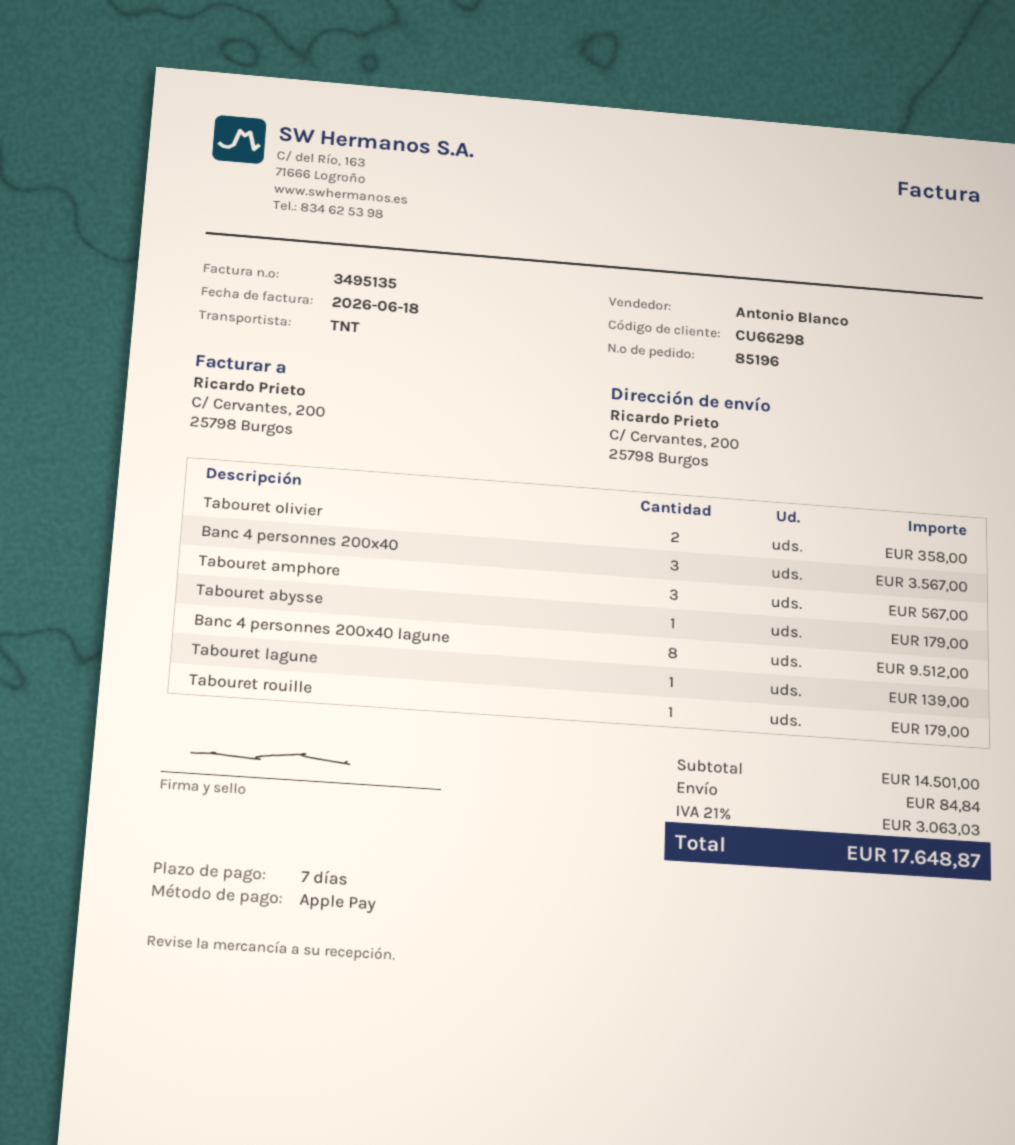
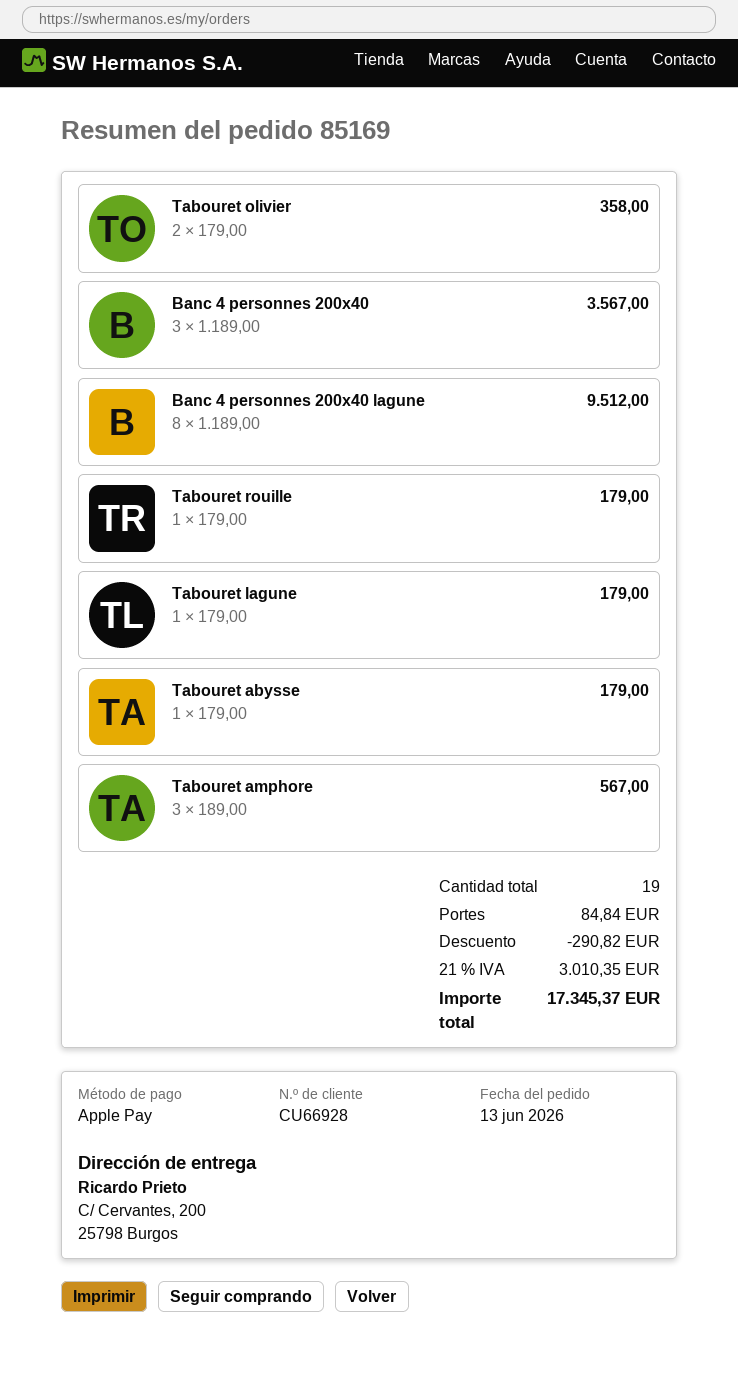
order number: 85196 -> 85169
customer number: CU66298 -> CU66928
Tabouret lagune: 1 for 139.00 -> 1 for 179.00
discount: none -> 290.82
tax: 21% = 3063.03 -> 21% = 3010.35
total: 17648.87 -> 17345.37

